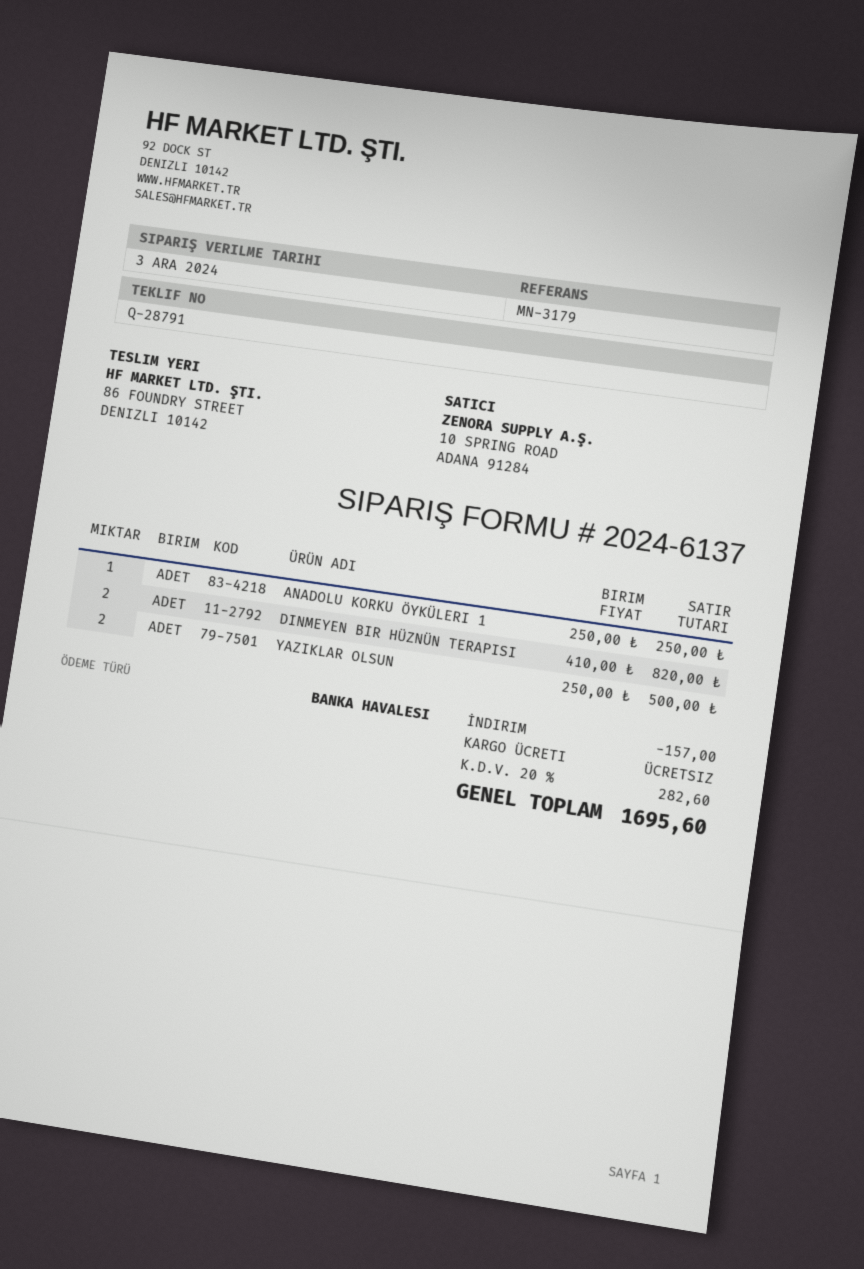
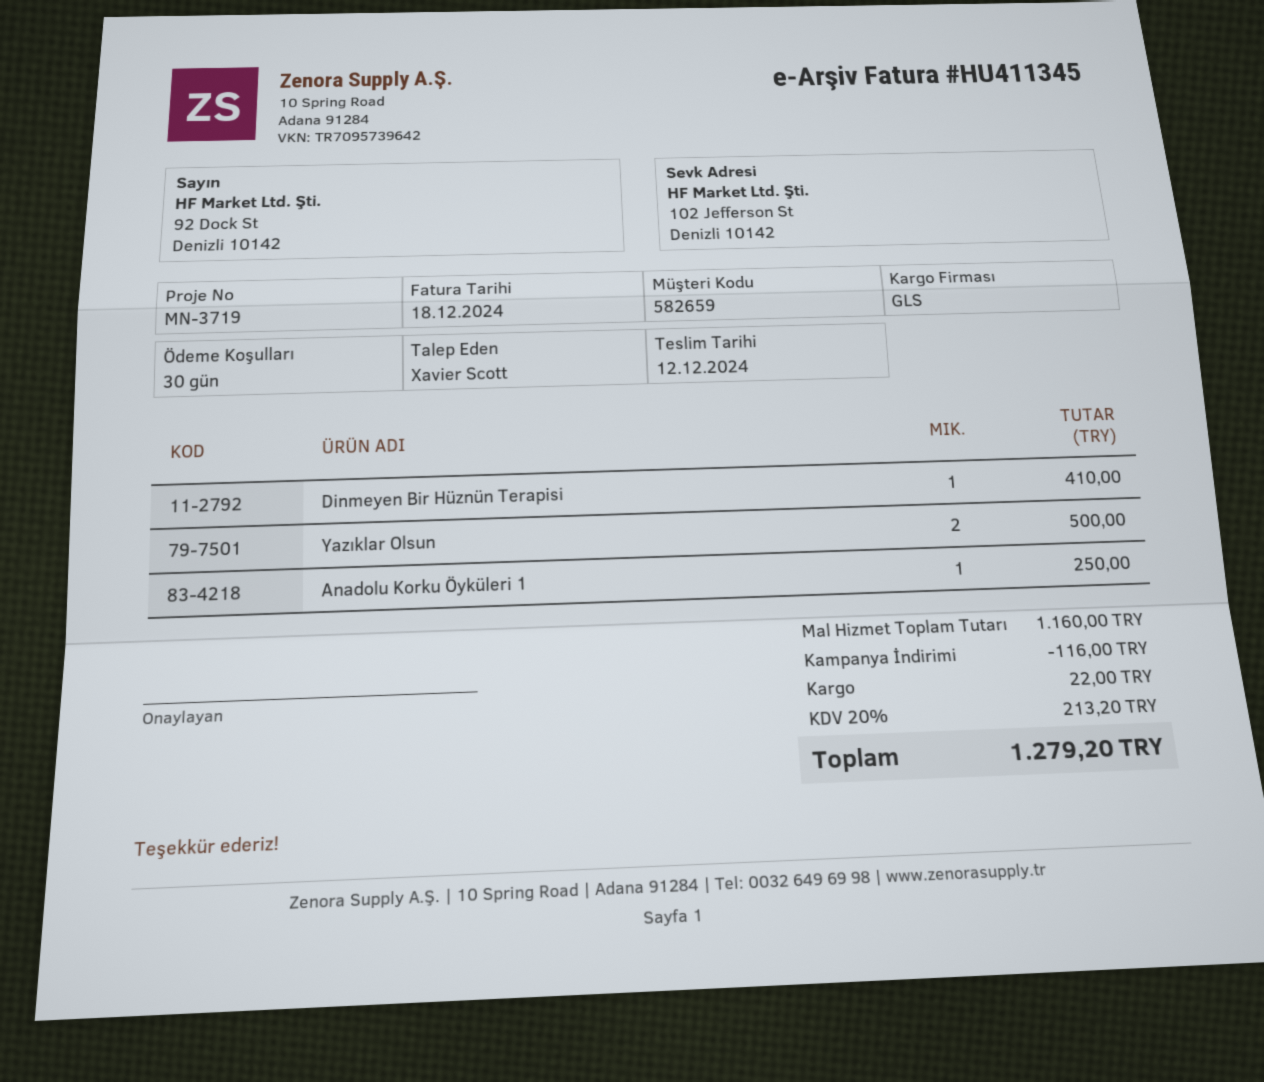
reference: MN-3179 -> MN-3719
ship to: 86 FOUNDRY STREET, DENIZLI 10142 -> 102 Jefferson St, Denizli 10142
DINMEYEN BIR HÜZNÜN TERAPISI: 2 for 820.00 -> 1 for 410.00
discount: 157.00 -> 116.00
shipping: 0.00 -> 22.00
tax: 20% = 282.60 -> 20% = 213.20
total: 1695.60 -> 1279.20

